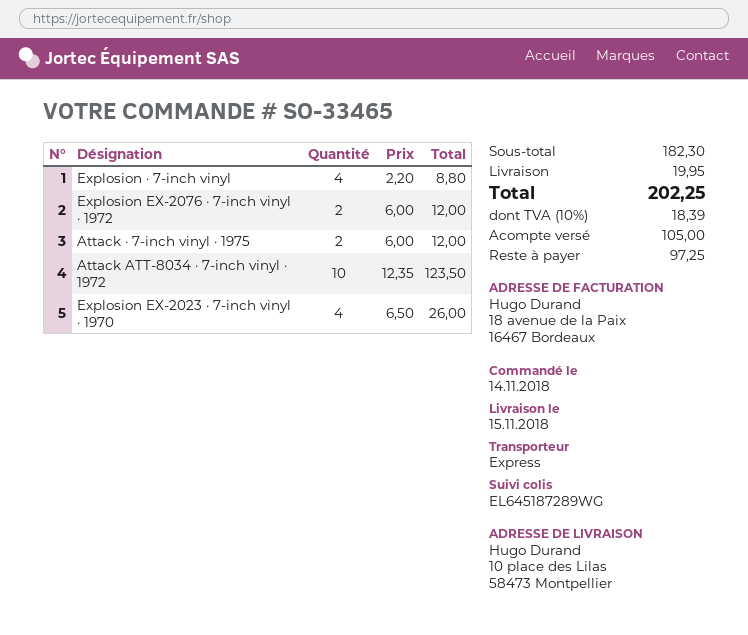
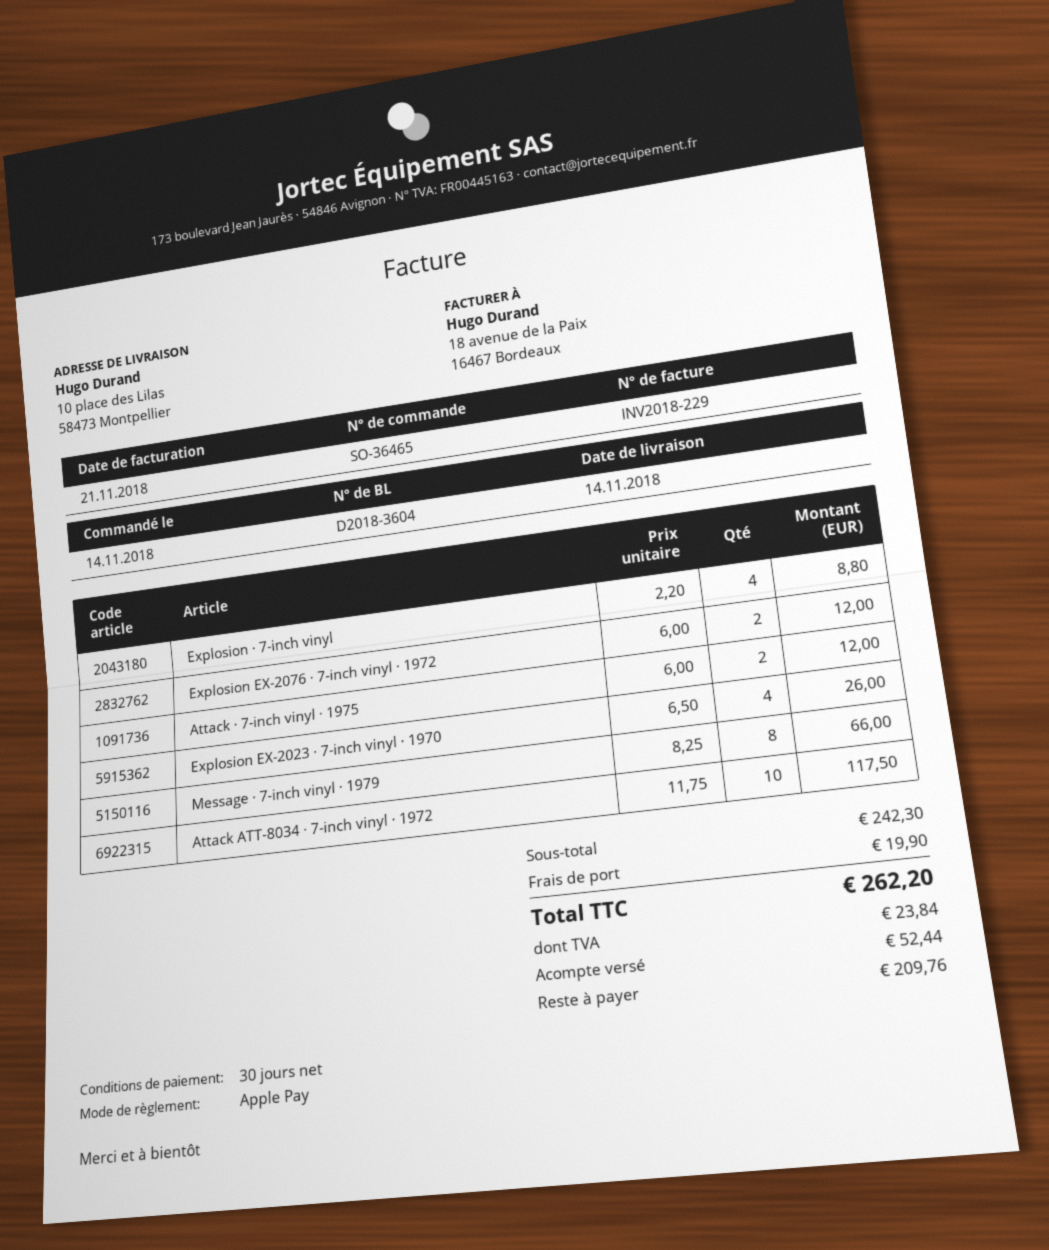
order number: SO-33465 -> SO-36465
delivery date: 2018-11-15 -> 2018-11-14
Attack ATT-8034 · 7-inch vinyl · 1972: 10 x 12.35 = 123.50 -> 10 x 11.75 = 117.50
Message · 7-inch vinyl · 1979: none -> 8 x 8.25 = 66.00
subtotal: 182.30 -> 242.30
shipping: 19.95 -> 19.90
tax: 18.39 -> 23.84
total: 202.25 -> 262.20
deposit: 105.00 -> 52.44
balance: 97.25 -> 209.76

